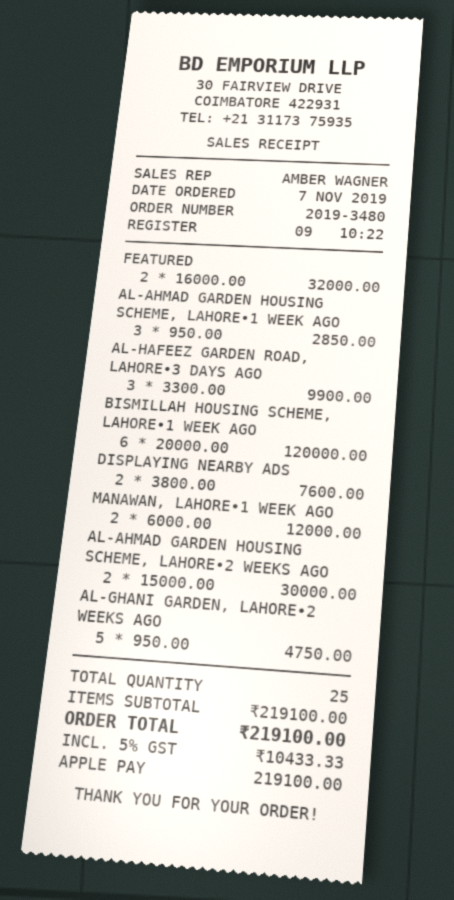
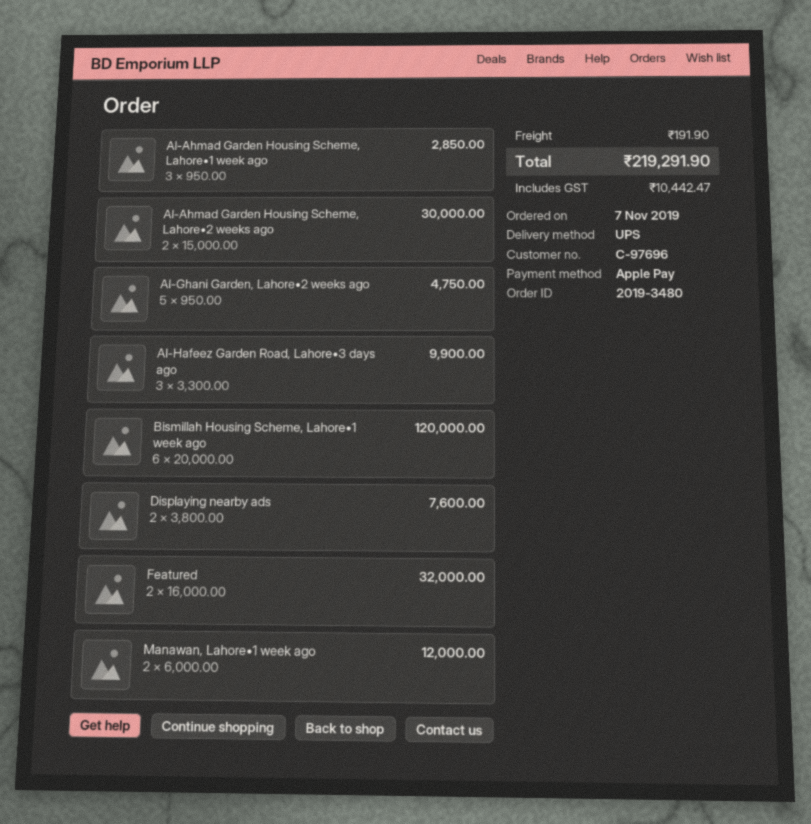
shipping: none -> 191.90
tax: 10433.33 -> 10442.47
total: 219100.00 -> 219291.90

